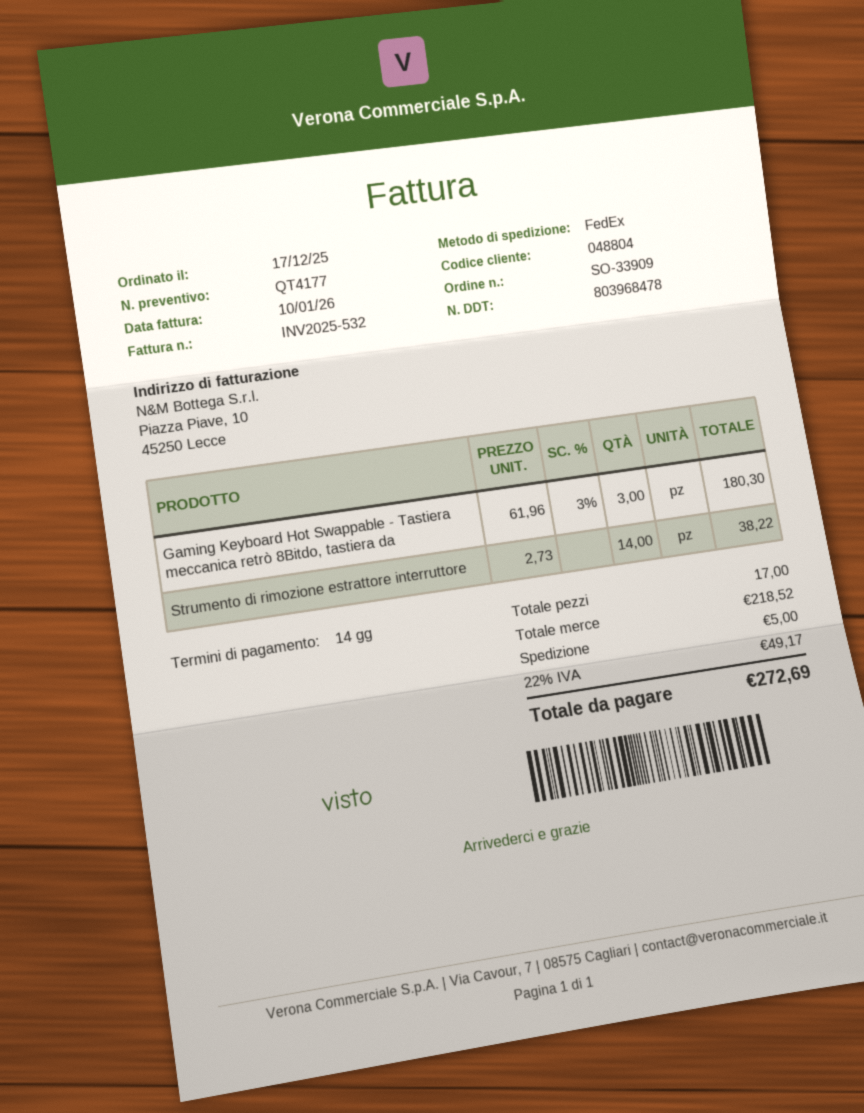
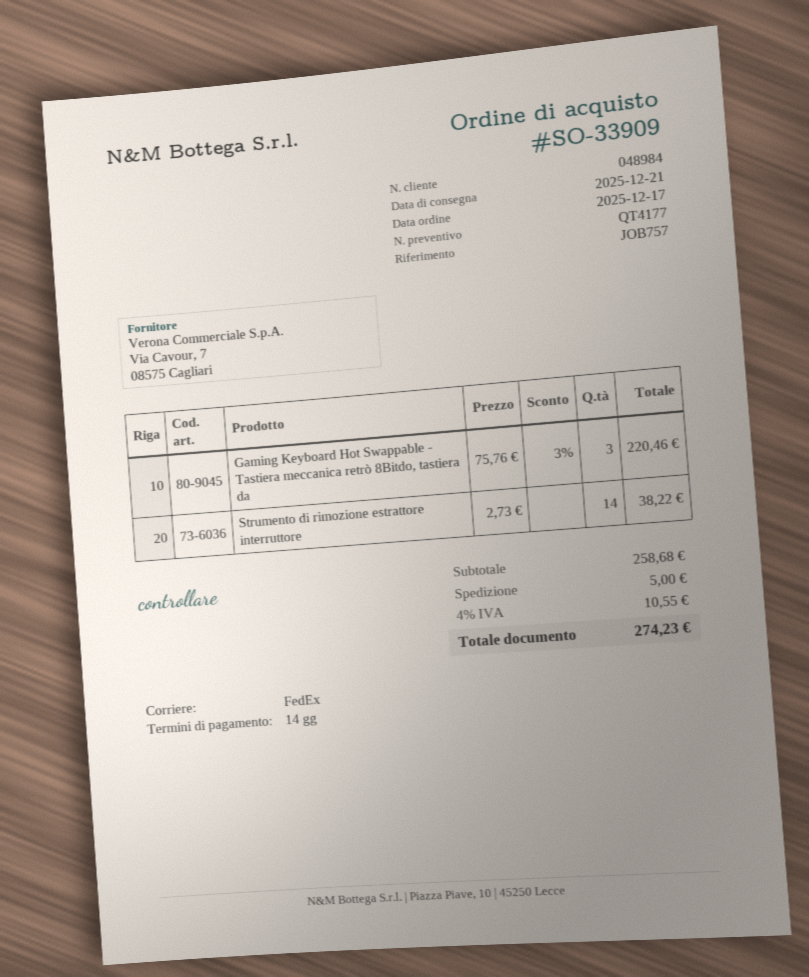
customer number: 048804 -> 048984
Gaming Keyboard Hot Swappable - Tastiera meccanica retrò 8Bitdo, tastiera da: 3 x 61.96 - 3% = 180.30 -> 3 x 75.76 - 3% = 220.46
subtotal: 218.52 -> 258.68
tax: 22% = 49.17 -> 4% = 10.55
total: 272.69 -> 274.23

